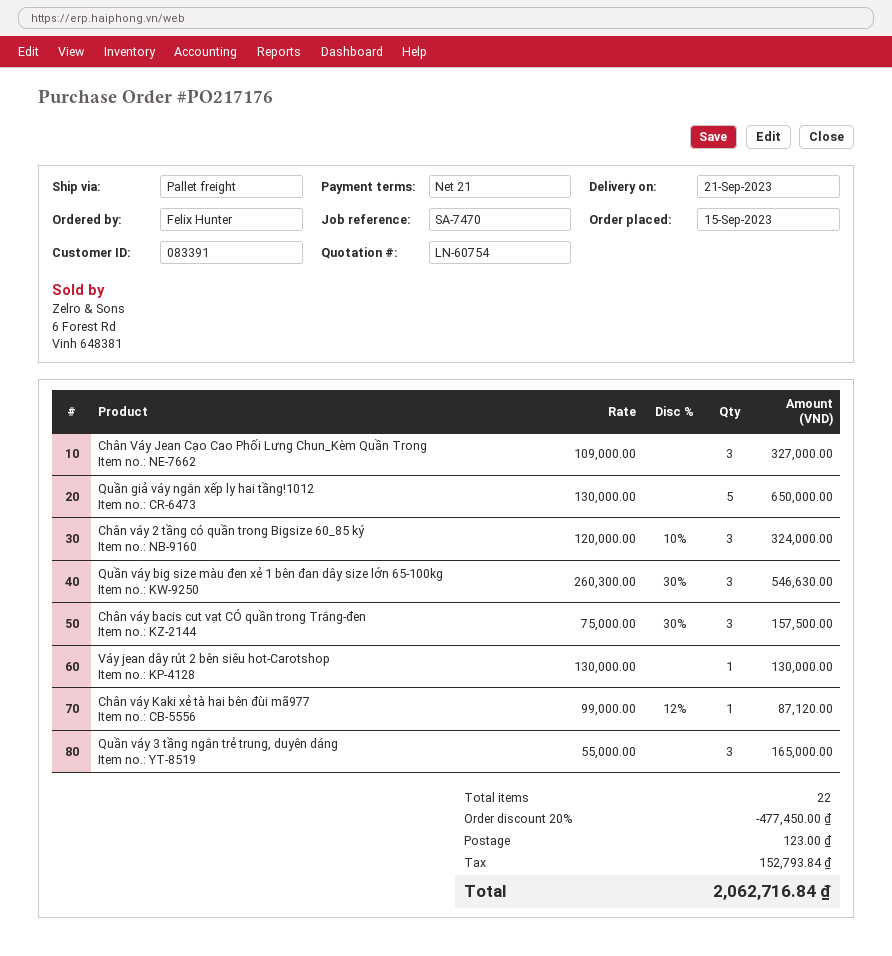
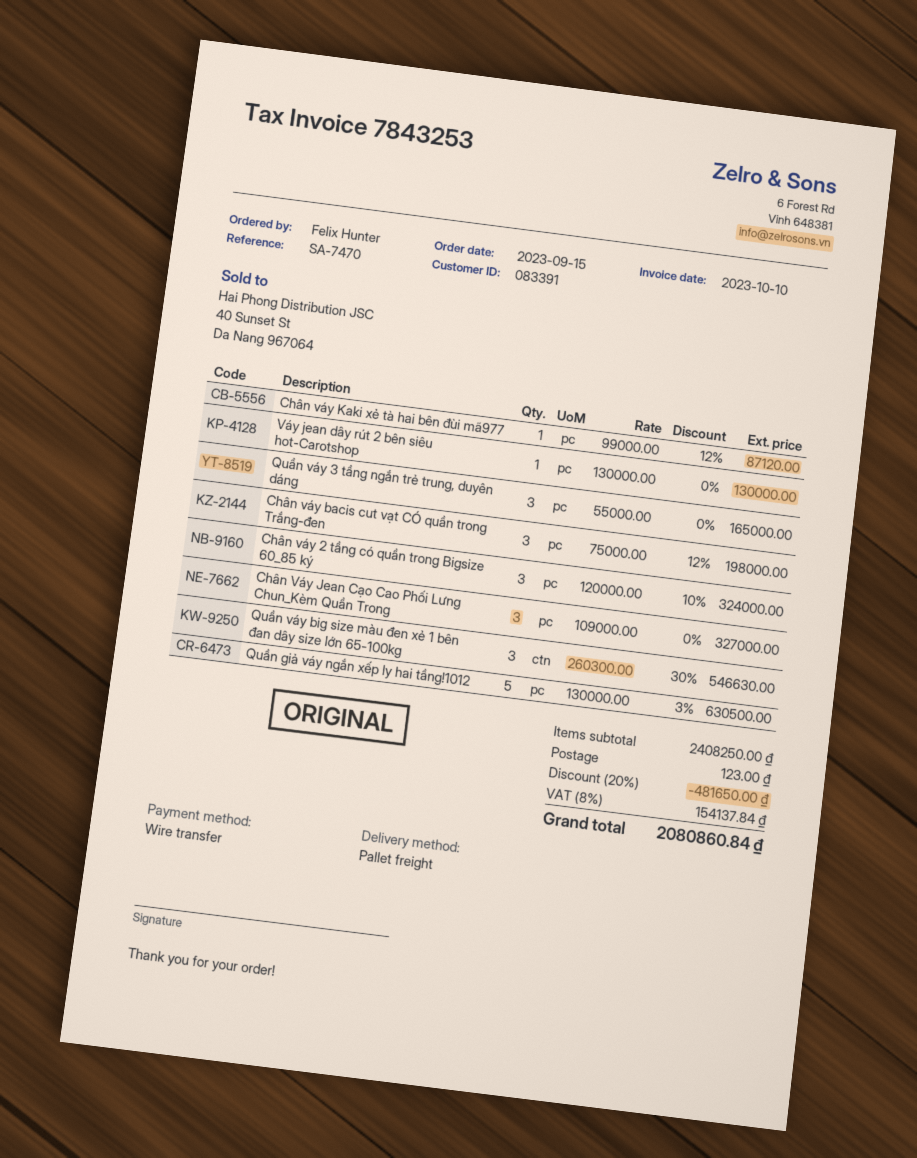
Quần giả váy ngắn xếp ly hai tầng!1012: 5 x 130000.00 = 650000.00 -> 5 x 130000.00 - 3% = 630500.00
Chân váy bacis cut vạt CÓ quần trong Trắng-đen: 3 x 75000.00 - 30% = 157500.00 -> 3 x 75000.00 - 12% = 198000.00
discount: 20% = 477450.00 -> 20% = 481650.00
tax: 152793.84 -> 154137.84
total: 2062716.84 -> 2080860.84

